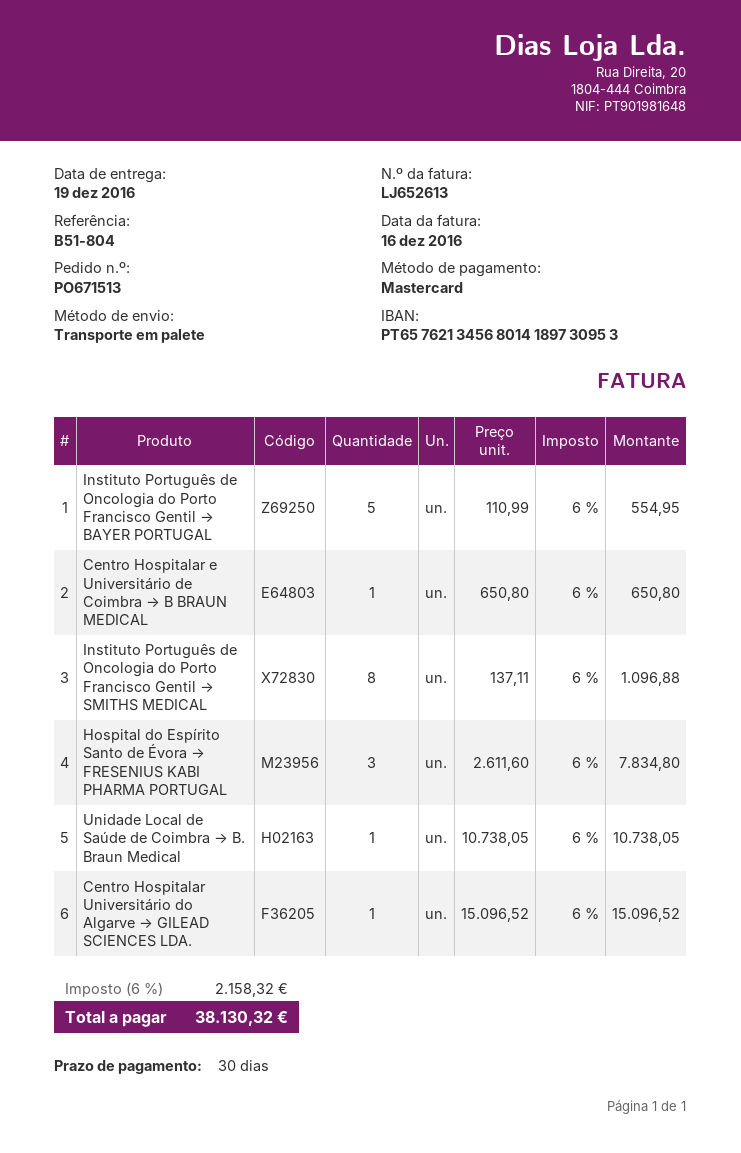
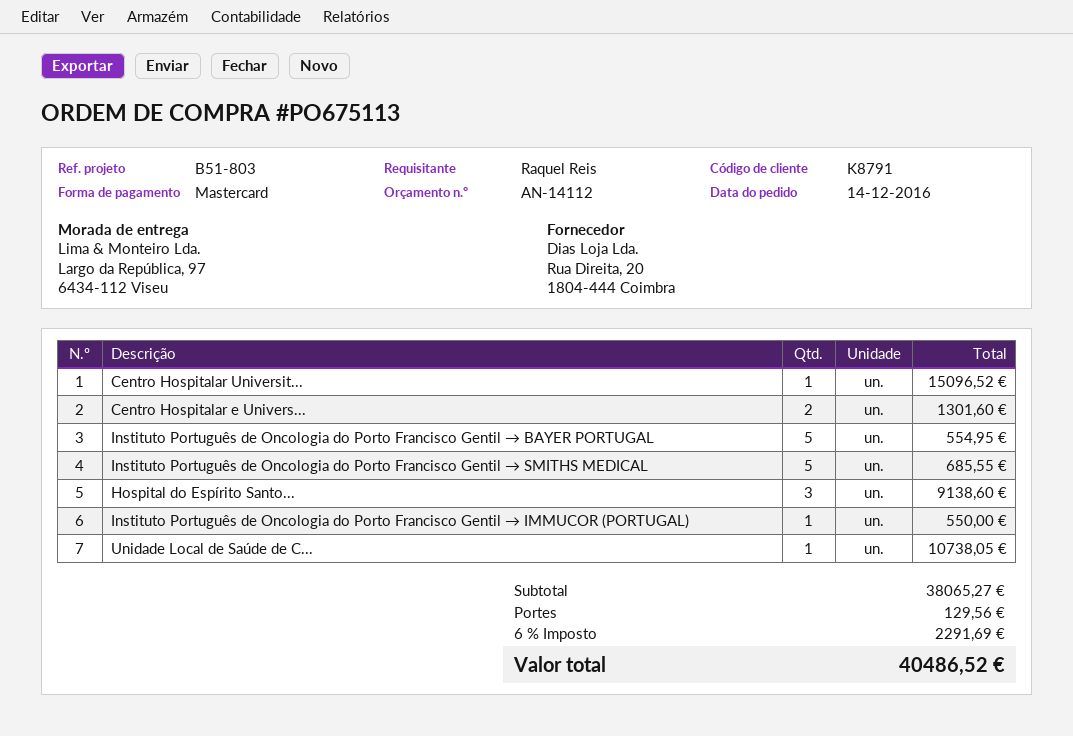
order number: PO671513 -> PO675113
reference: B51-804 -> B51-803
Centro Hospitalar e Universitário de Coimbra → B BRAUN MEDICAL: 1 for 650.80 -> 2 for 1301.60
Instituto Português de Oncologia do Porto Francisco Gentil → SMITHS MEDICAL: 8 for 1096.88 -> 5 for 685.55
Hospital do Espírito Santo de Évora → FRESENIUS KABI PHARMA PORTUGAL: 3 for 7834.80 -> 3 for 9138.60
Instituto Português de Oncologia do Porto Francisco Gentil → IMMUCOR (PORTUGAL): none -> 1 for 550.00
shipping: none -> 129.56
tax: 6% = 2158.32 -> 6% = 2291.69
total: 38130.32 -> 40486.52

